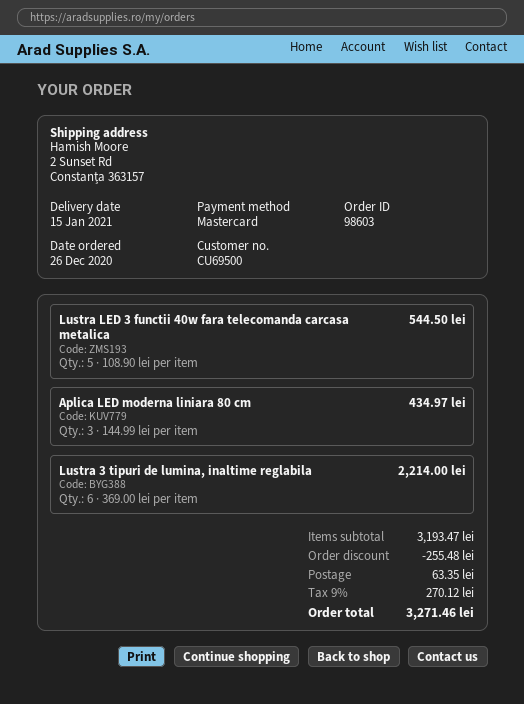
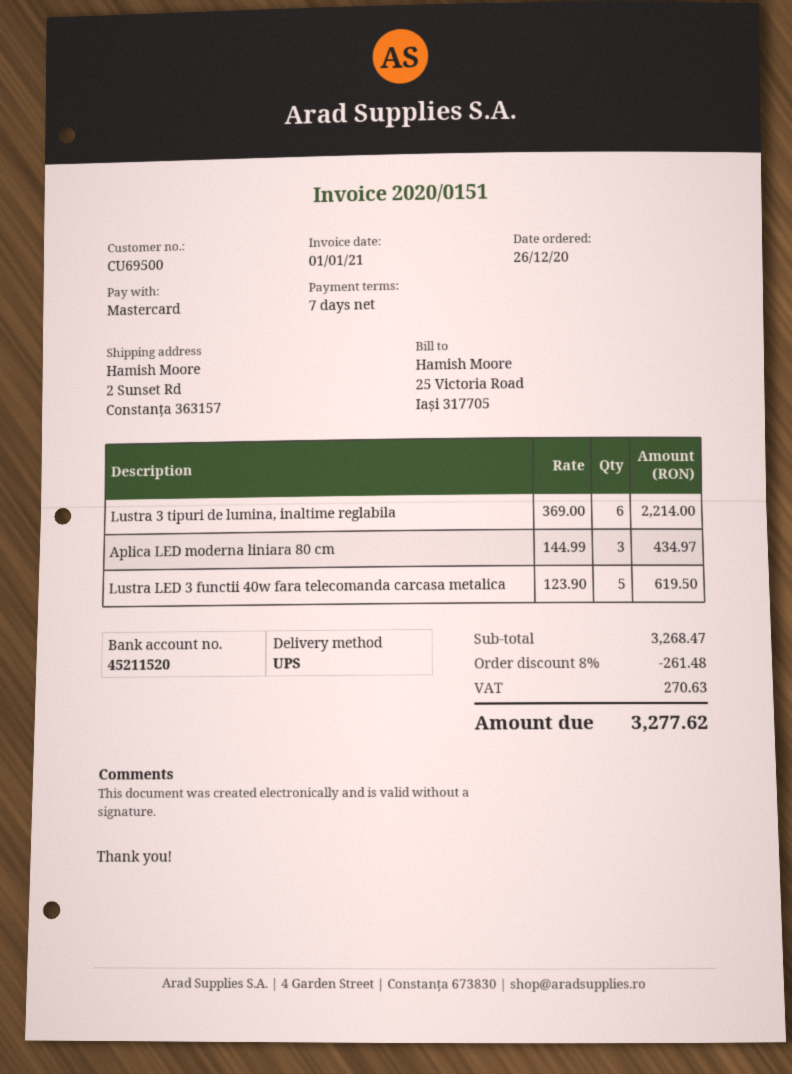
Lustra LED 3 functii 40w fara telecomanda carcasa metalica: 5 x 108.90 = 544.50 -> 5 x 123.90 = 619.50
subtotal: 3193.47 -> 3268.47
discount: 255.48 -> 261.48
shipping: 63.35 -> none
tax: 270.12 -> 270.63
total: 3271.46 -> 3277.62

